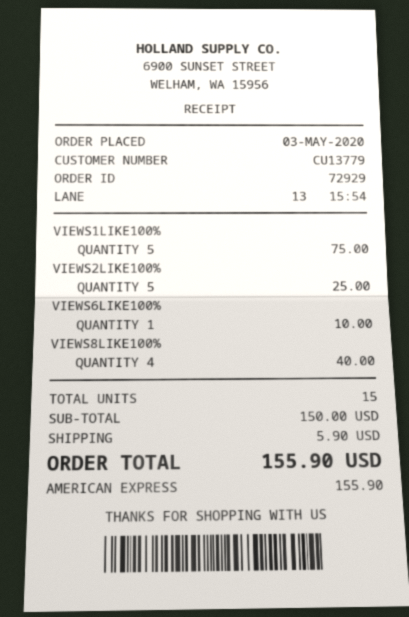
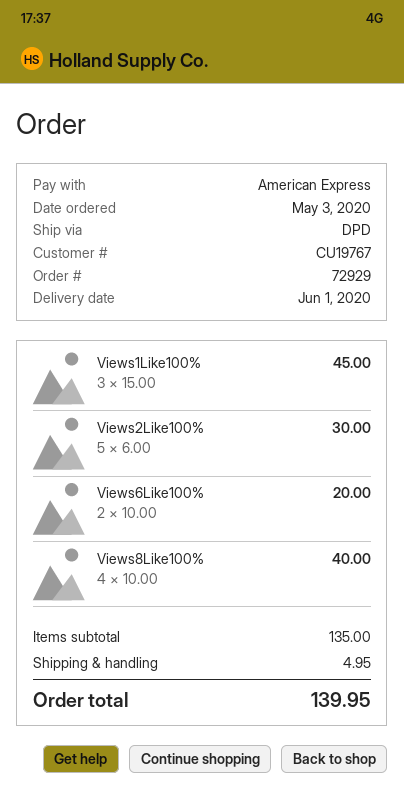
customer number: CU13779 -> CU19767
VIEWS1LIKE100%: 5 for 75.00 -> 3 for 45.00
VIEWS2LIKE100%: 5 for 25.00 -> 5 for 30.00
VIEWS6LIKE100%: 1 for 10.00 -> 2 for 20.00
subtotal: 150.00 -> 135.00
shipping: 5.90 -> 4.95
total: 155.90 -> 139.95

